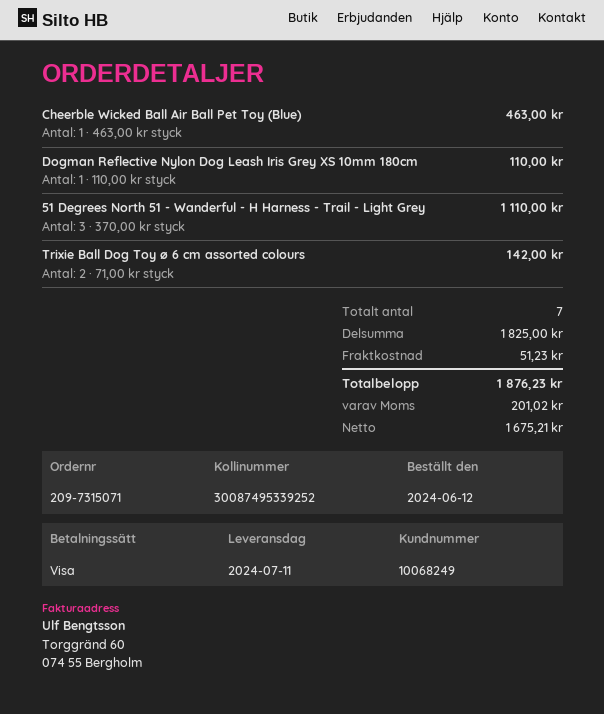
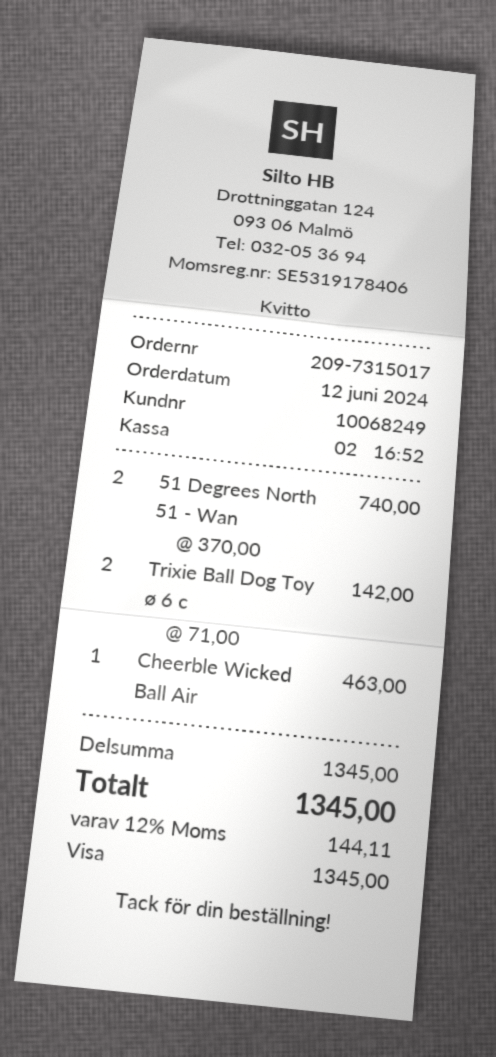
order number: 209-7315071 -> 209-7315017
Dogman Reflective Nylon Dog Leash Iris Grey XS 10mm 180cm: 1 x 110.00 = 110.00 -> none
51 Degrees North 51 - Wanderful - H Harness - Trail - Light Grey: 3 x 370.00 = 1110.00 -> 2 x 370.00 = 740.00
subtotal: 1825.00 -> 1345.00
shipping: 51.23 -> none
tax: 201.02 -> 144.11
total: 1876.23 -> 1345.00

